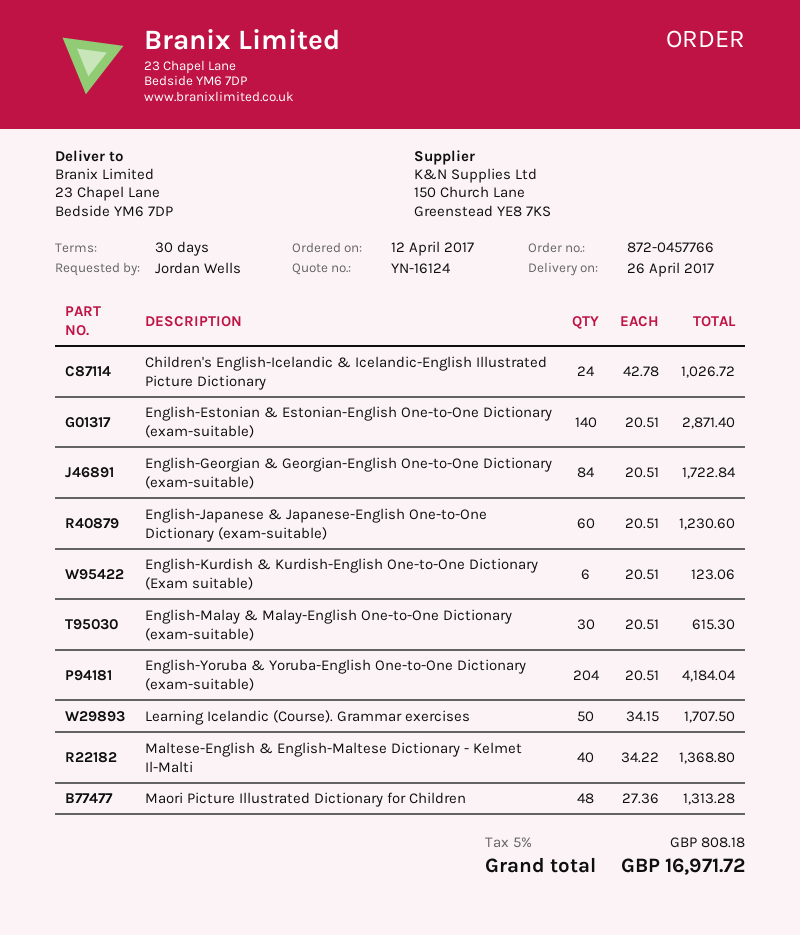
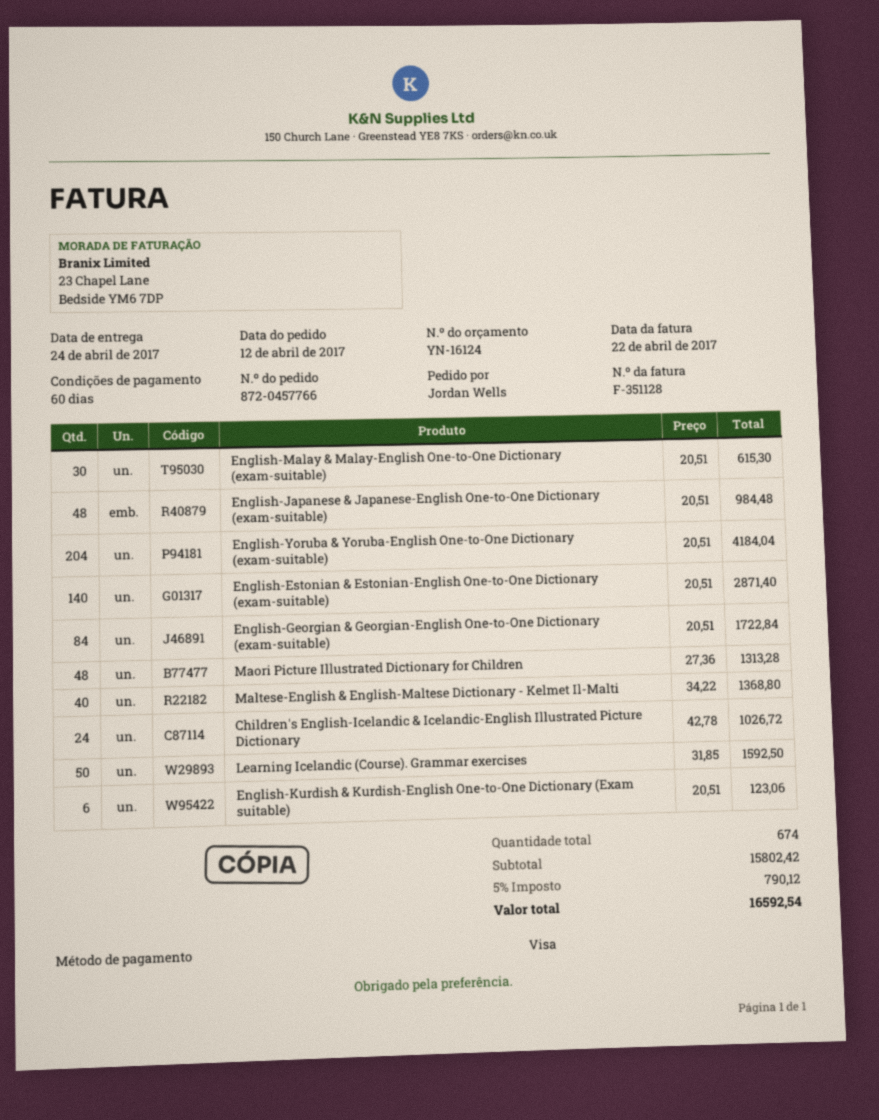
delivery date: 2017-04-26 -> 2017-04-24
payment terms: 30 days -> 60 days
English-Japanese & Japanese-English One-to-One Dictionary (exam-suitable): 60 x 20.51 = 1230.60 -> 48 x 20.51 = 984.48
Learning Icelandic (Course). Grammar exercises: 50 x 34.15 = 1707.50 -> 50 x 31.85 = 1592.50
tax: 5% = 808.18 -> 5% = 790.12
total: 16971.72 -> 16592.54

